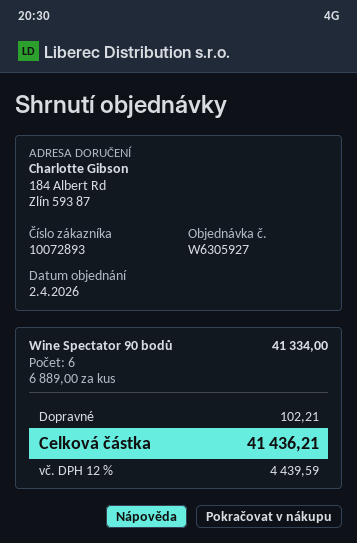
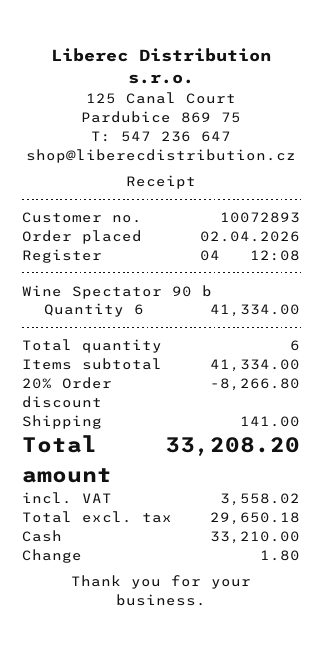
discount: none -> 20% = 8266.80
shipping: 102.21 -> 141.00
tax: 4439.59 -> 3558.02
total: 41436.21 -> 33208.20

